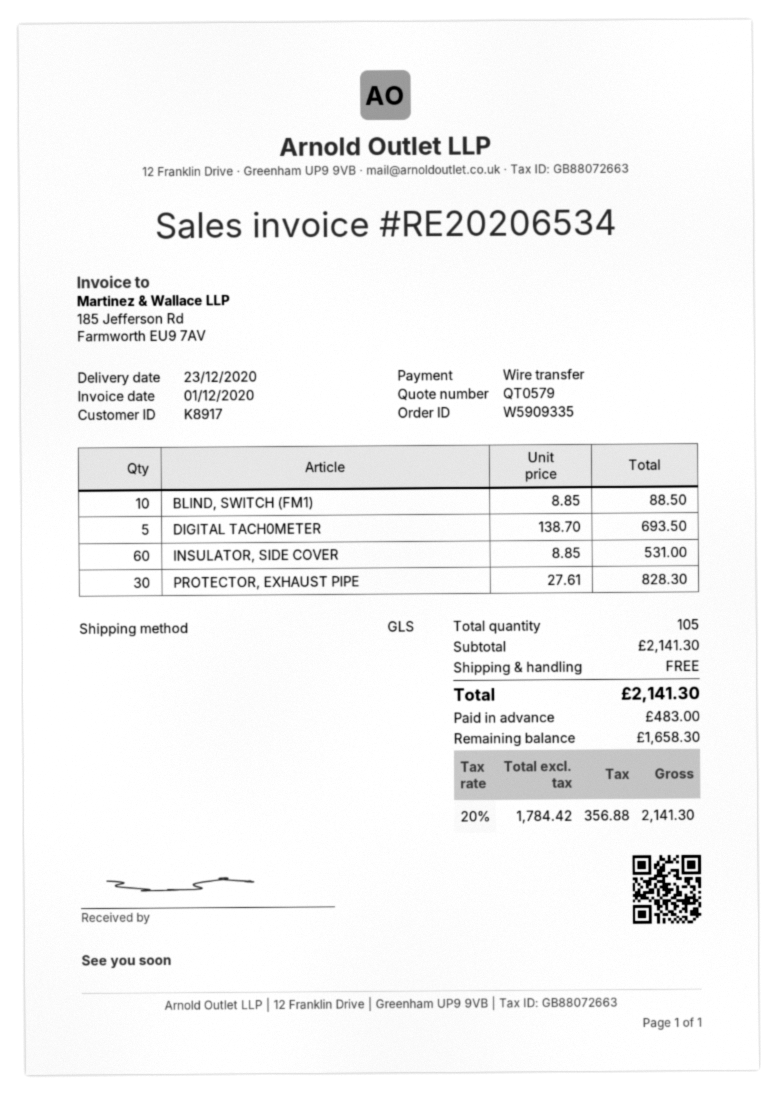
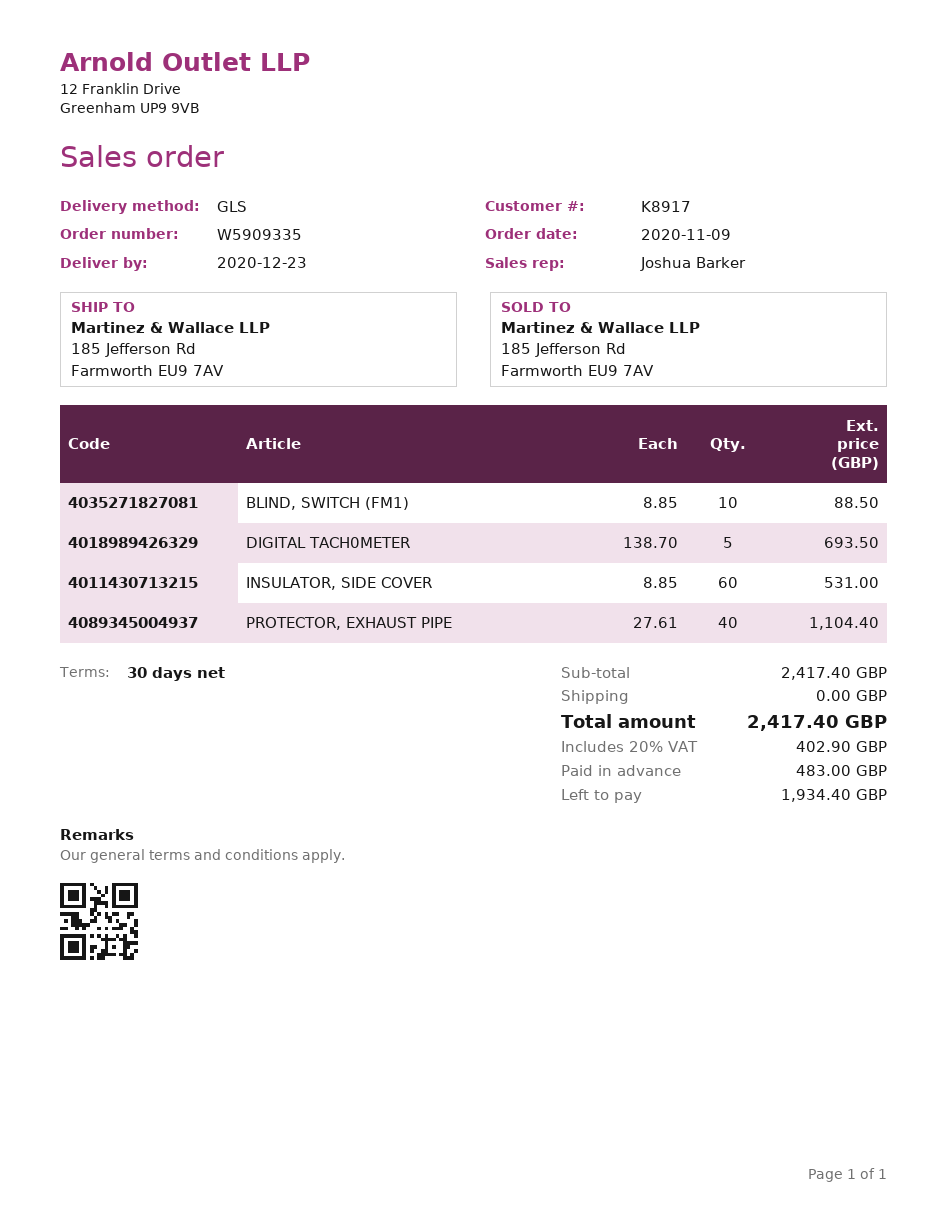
PROTECTOR, EXHAUST PIPE: 30 x 27.61 = 828.30 -> 40 x 27.61 = 1104.40
subtotal: 2141.30 -> 2417.40
tax: 20% = 356.88 -> 20% = 402.90
total: 2141.30 -> 2417.40
balance: 1658.30 -> 1934.40

